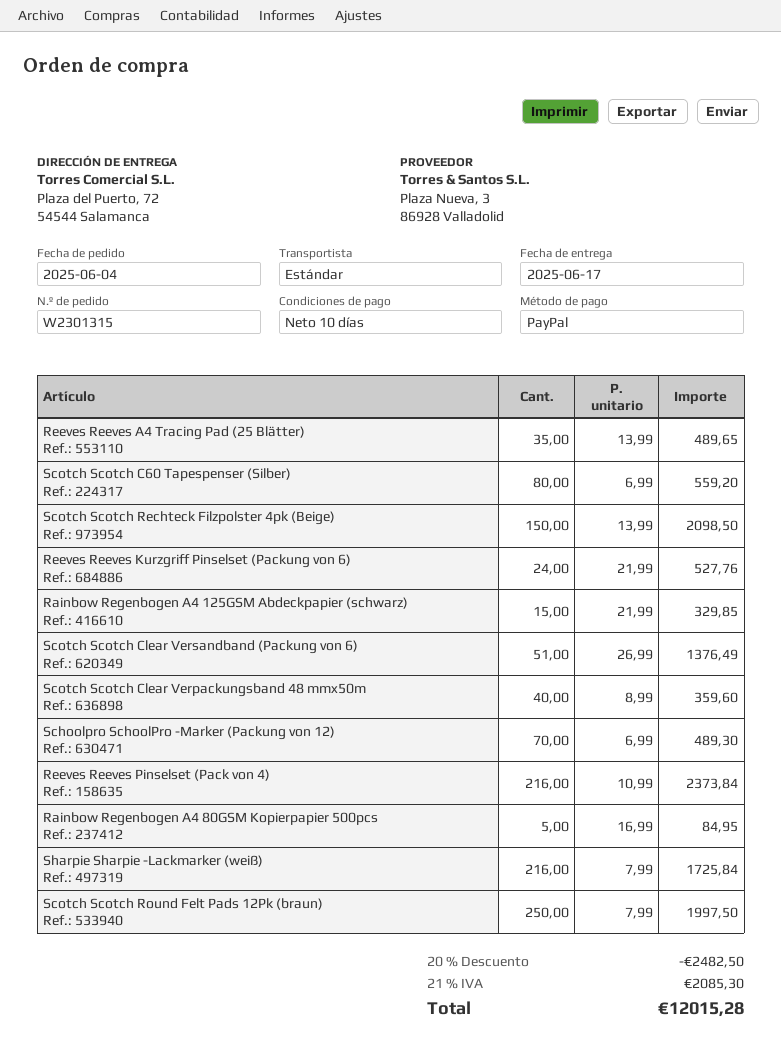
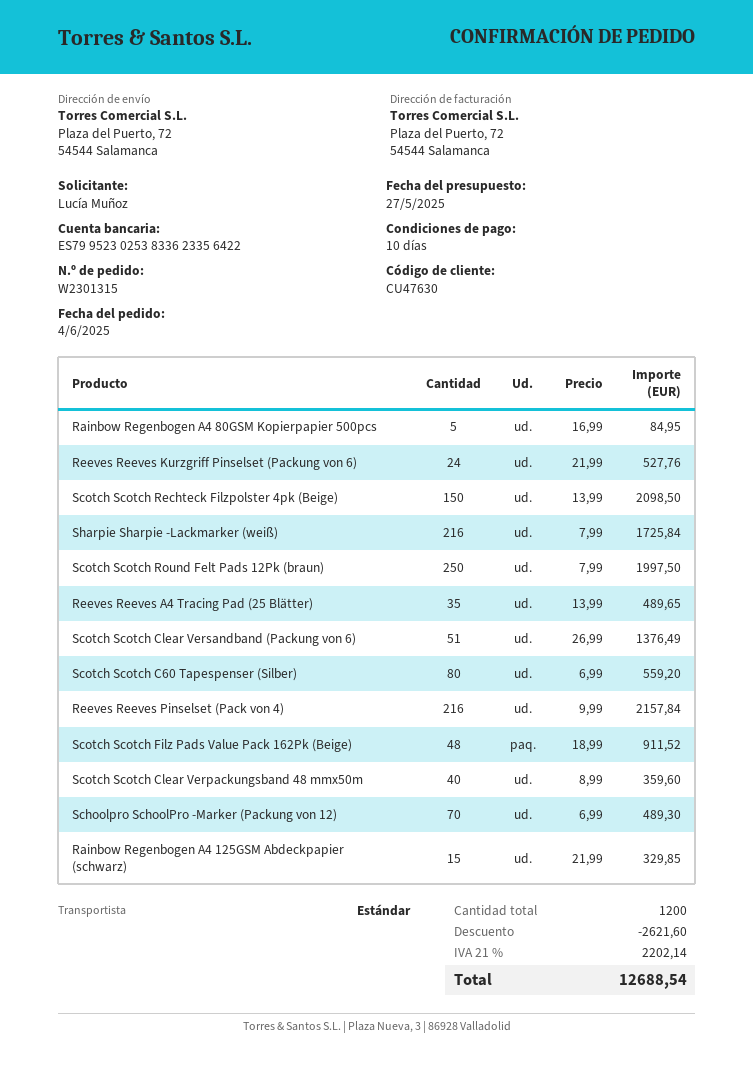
Reeves Reeves Pinselset (Pack von 4): 216 x 10.99 = 2373.84 -> 216 x 9.99 = 2157.84
Scotch Scotch Filz Pads Value Pack 162Pk (Beige): none -> 48 x 18.99 = 911.52
discount: 2482.50 -> 2621.60
tax: 21% = 2085.30 -> 21% = 2202.14
total: 12015.28 -> 12688.54

